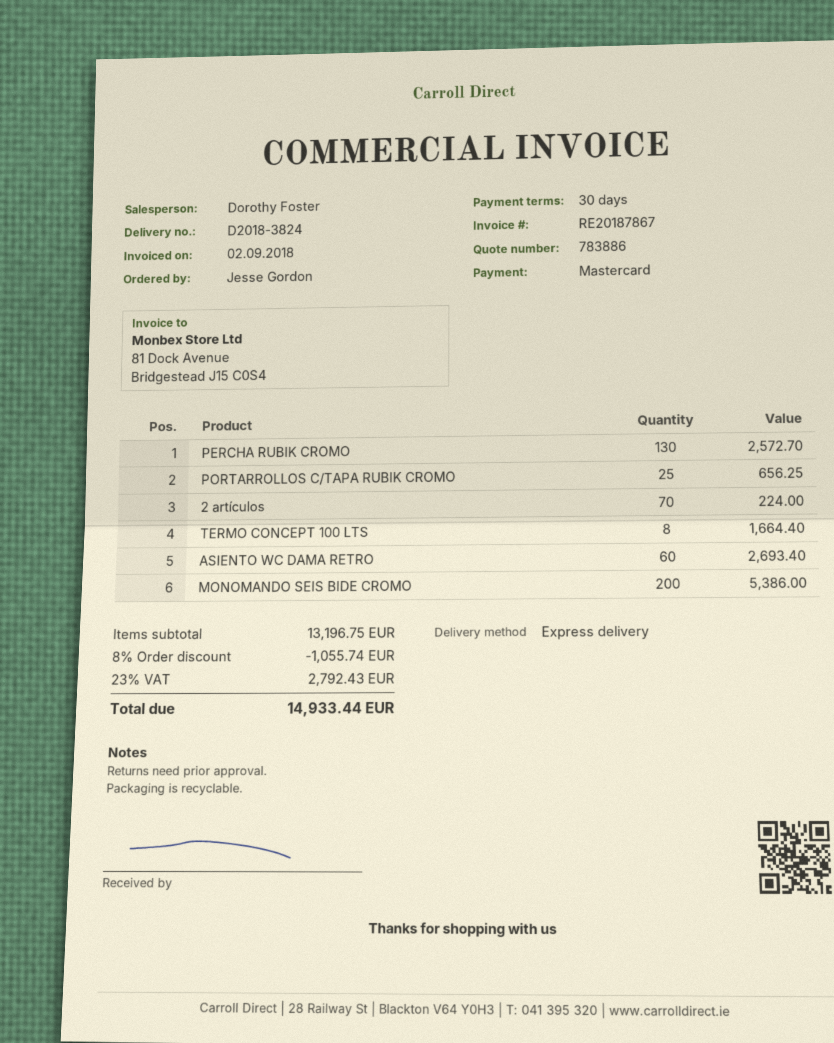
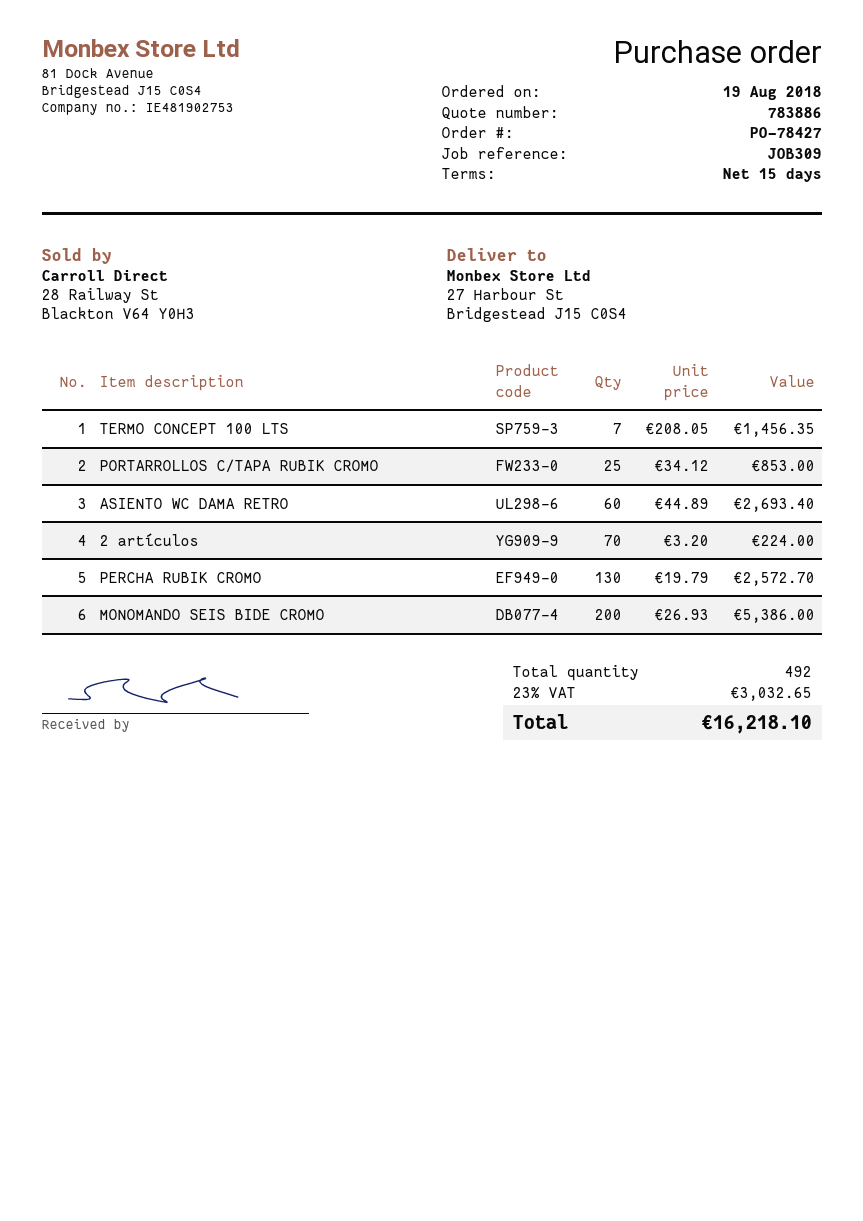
payment terms: 30 days -> 15 days
PORTARROLLOS C/TAPA RUBIK CROMO: 25 for 656.25 -> 25 for 853.00
TERMO CONCEPT 100 LTS: 8 for 1664.40 -> 7 for 1456.35
discount: 8% = 1055.74 -> none
tax: 23% = 2792.43 -> 23% = 3032.65
total: 14933.44 -> 16218.10

